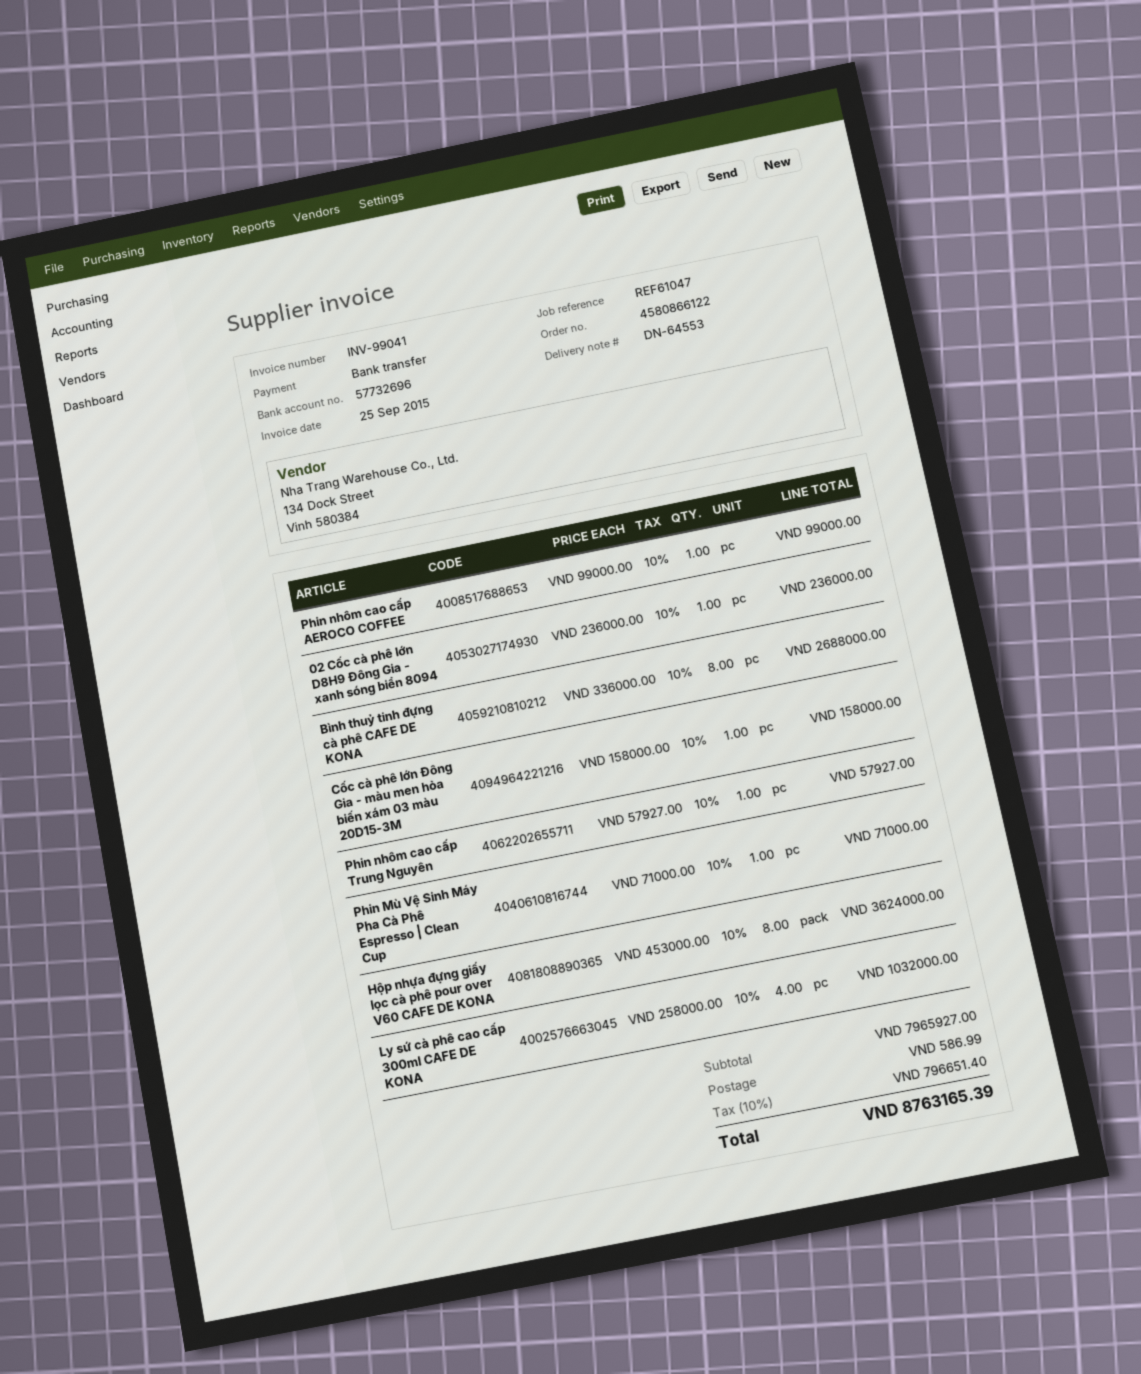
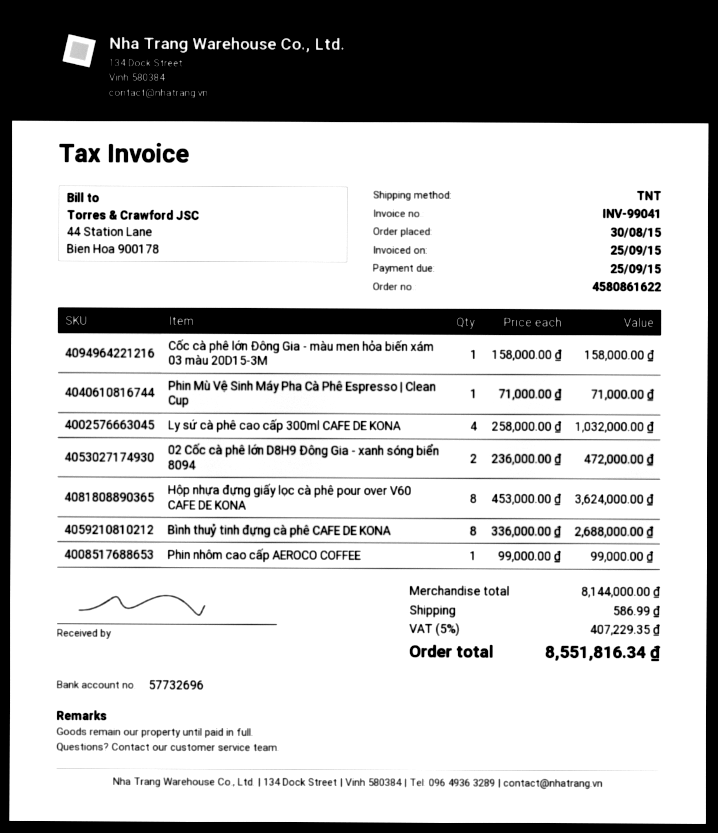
order number: 4580866122 -> 4580861622
02 Cốc cà phê lớn D8H9 Đông Gia - xanh sóng biển 8094: 1 x 236000.00 = 236000.00 -> 2 x 236000.00 = 472000.00
Phin nhôm cao cấp Trung Nguyên: 1 x 57927.00 = 57927.00 -> none
subtotal: 7965927.00 -> 8144000.00
tax: 10% = 796651.40 -> 5% = 407229.35
total: 8763165.39 -> 8551816.34

